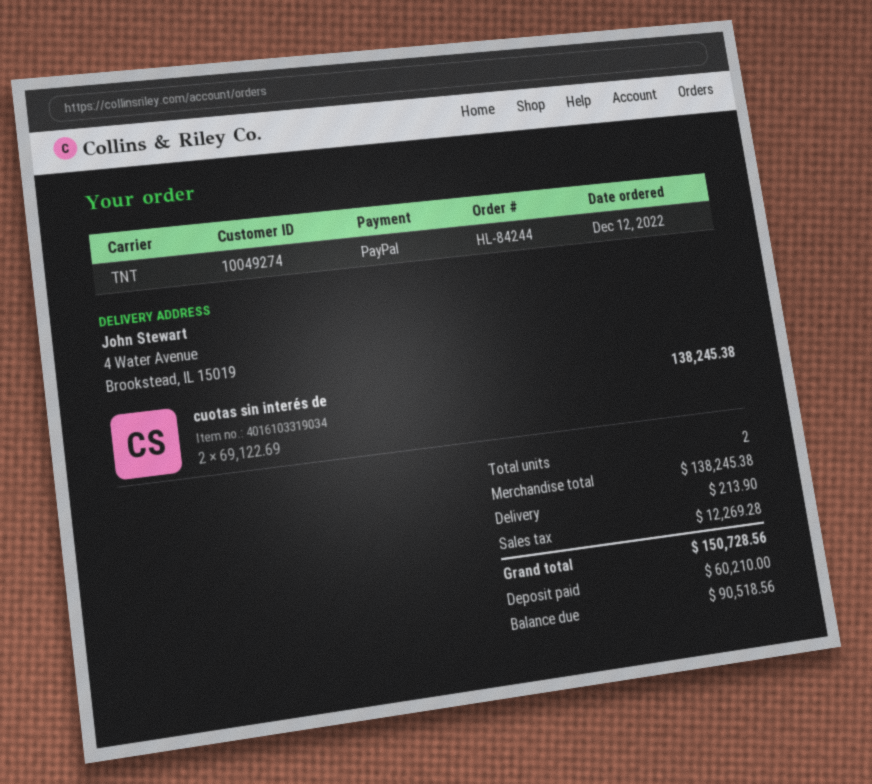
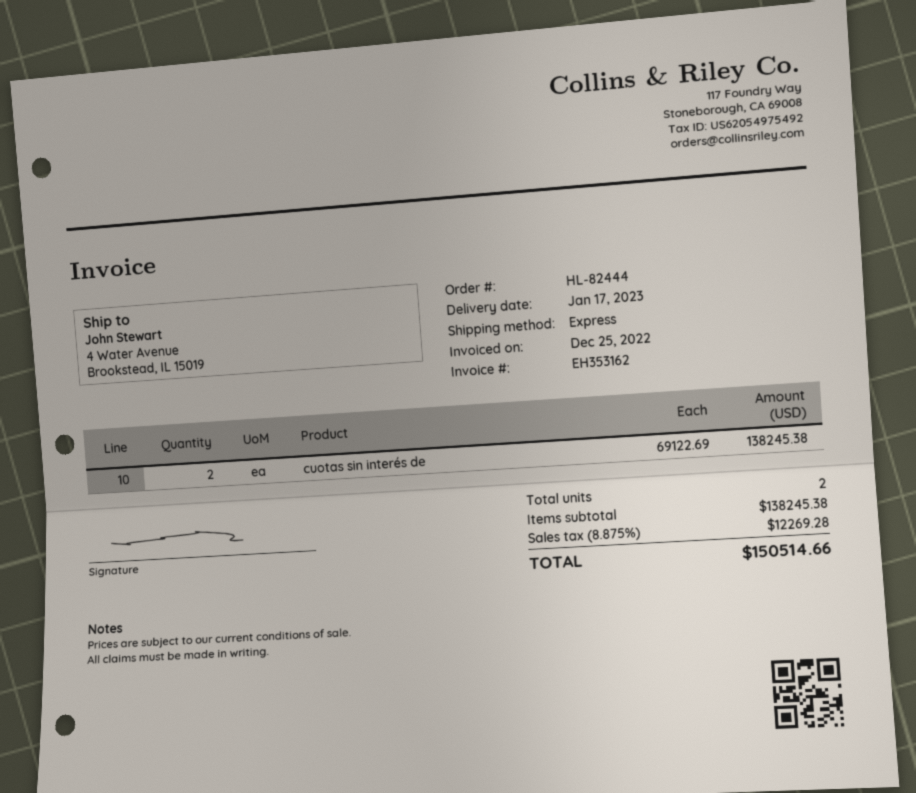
order number: HL-84244 -> HL-82444
shipping method: TNT -> express
shipping: 213.90 -> none
total: 150728.56 -> 150514.66

